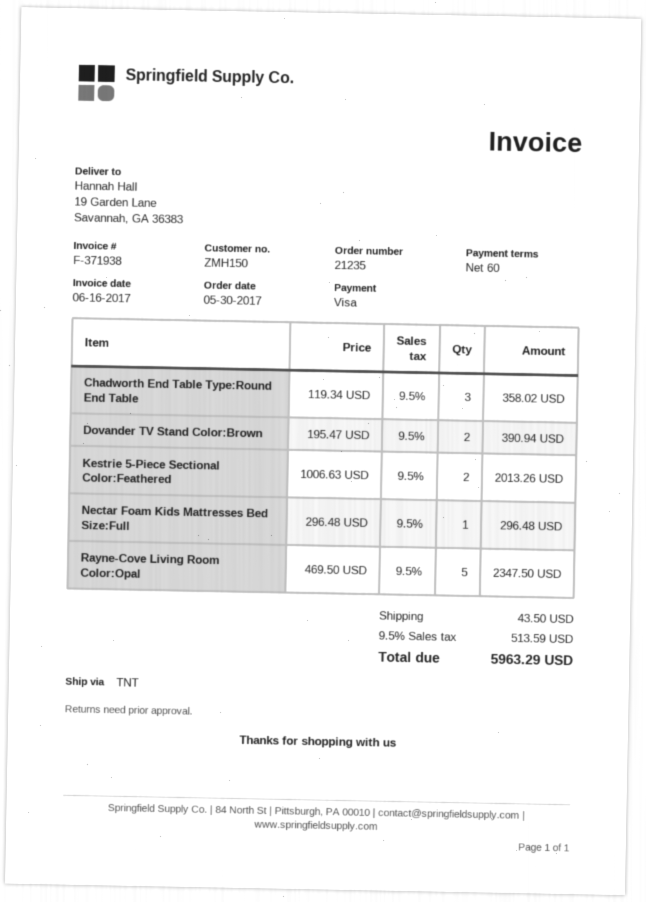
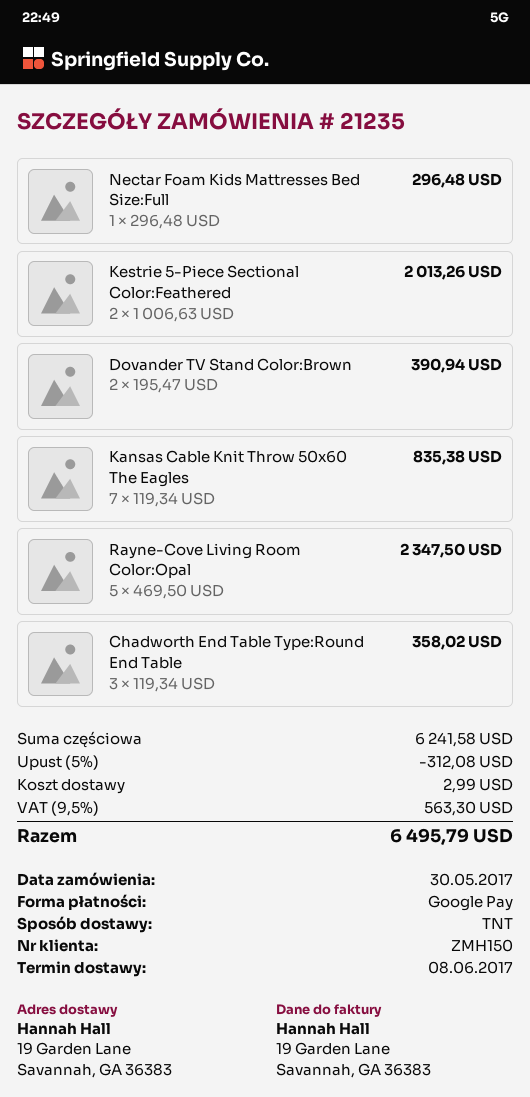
payment method: Visa -> Google Pay
Kansas Cable Knit Throw 50x60 The Eagles: none -> 7 x 119.34 = 835.38
discount: none -> 5% = 312.08
shipping: 43.50 -> 2.99
tax: 9.5% = 513.59 -> 9.5% = 563.30
total: 5963.29 -> 6495.79

